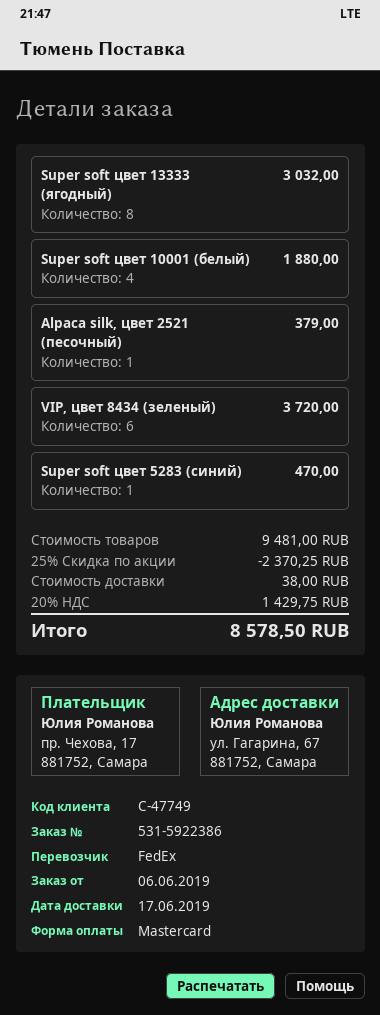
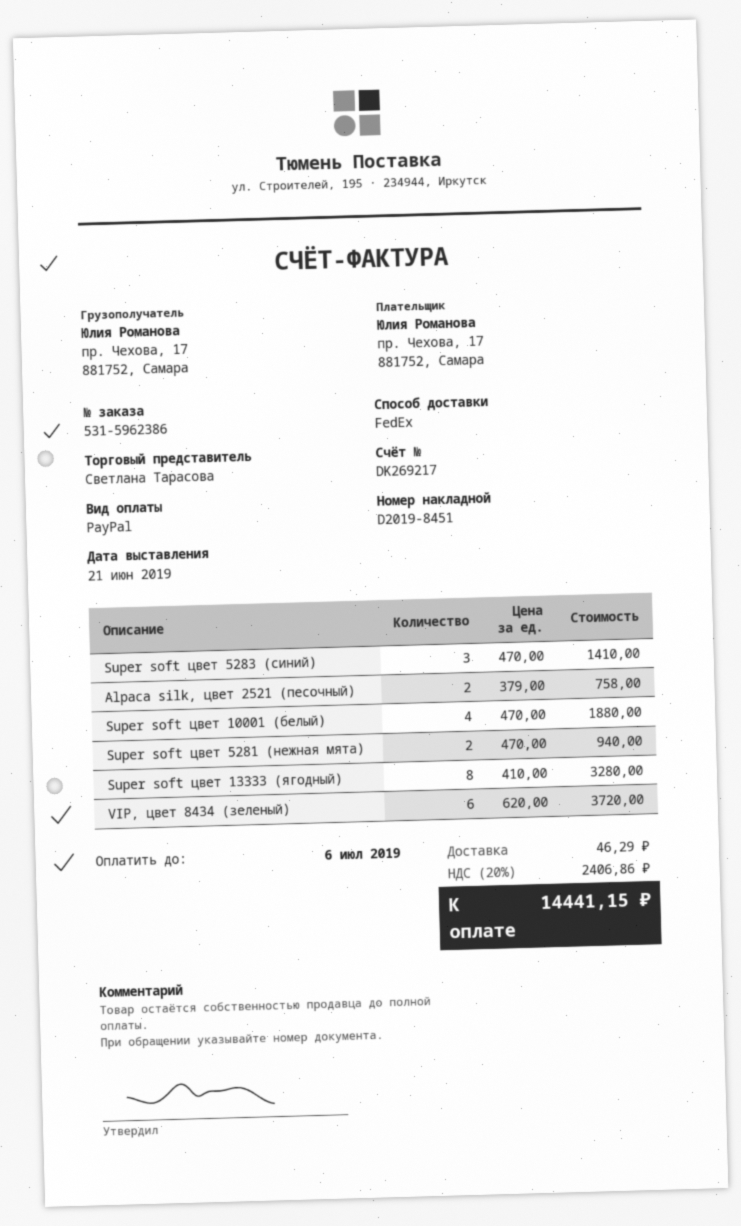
order number: 531-5922386 -> 531-5962386
payment method: Mastercard -> PayPal
ship to: ул. Гагарина, 67, 881752, Самара -> пр. Чехова, 17, 881752, Самара
Super soft цвет 13333 (ягодный): 8 for 3032.00 -> 8 for 3280.00
Alpaca silk, цвет 2521 (песочный): 1 for 379.00 -> 2 for 758.00
Super soft цвет 5283 (синий): 1 for 470.00 -> 3 for 1410.00
Super soft цвет 5281 (нежная мята): none -> 2 for 940.00
discount: 25% = 2370.25 -> none
shipping: 38.00 -> 46.29
tax: 20% = 1429.75 -> 20% = 2406.86
total: 8578.50 -> 14441.15

